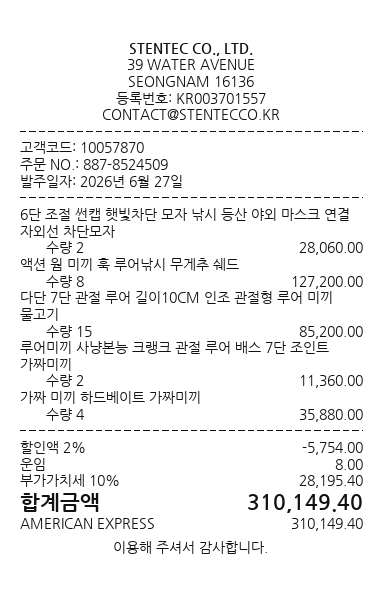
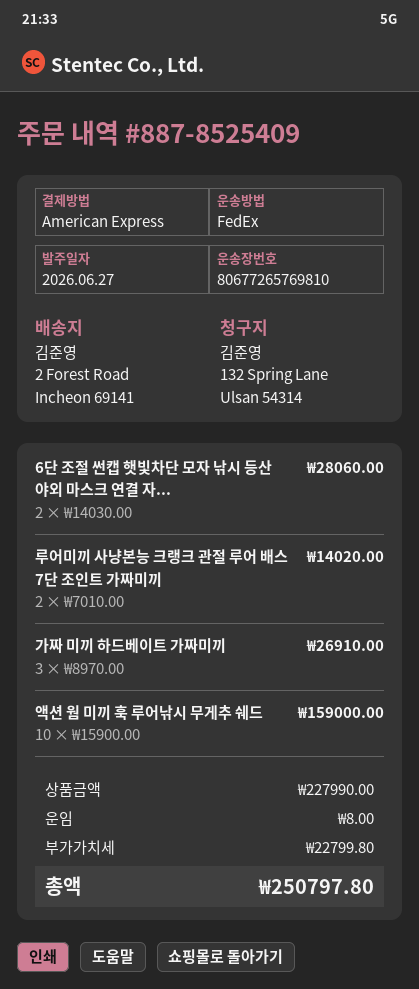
order number: 887-8524509 -> 887-8525409
액션 웜 미끼 훅 루어낚시 무게추 쉐드: 8 for 127200.00 -> 10 for 159000.00
다단 7단 관절 루어 길이10CM 인조 관절형 루어 미끼 물고기: 15 for 85200.00 -> none
루어미끼 사냥본능 크랭크 관절 루어 배스 7단 조인트 가짜미끼: 2 for 11360.00 -> 2 for 14020.00
가짜 미끼 하드베이트 가짜미끼: 4 for 35880.00 -> 3 for 26910.00
discount: 2% = 5754.00 -> none
tax: 28195.40 -> 22799.80
total: 310149.40 -> 250797.80

